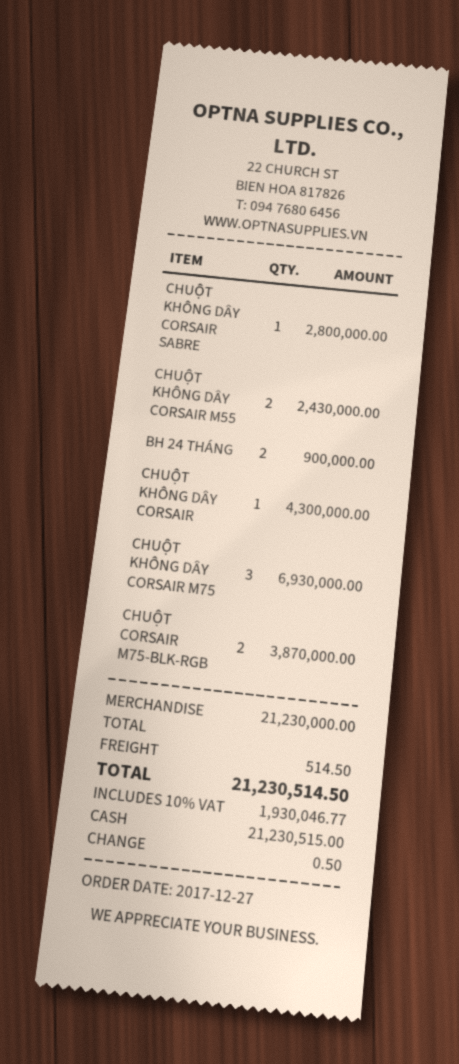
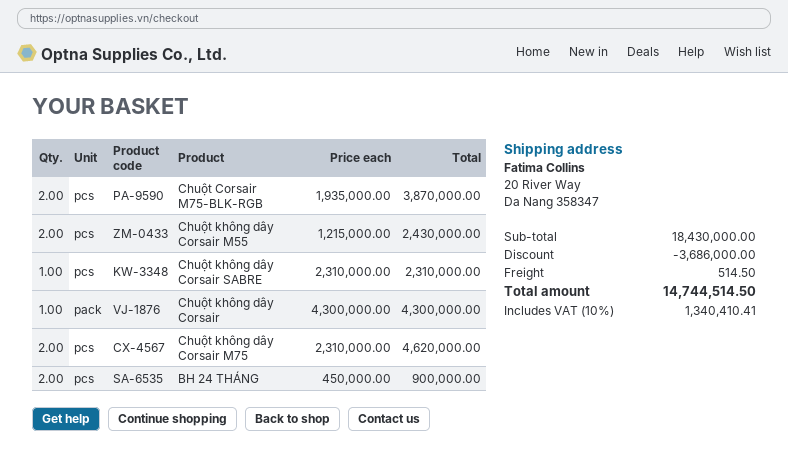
CHUỘT KHÔNG DÂY CORSAIR SABRE: 1 for 2800000.00 -> 1 for 2310000.00
CHUỘT KHÔNG DÂY CORSAIR M75: 3 for 6930000.00 -> 2 for 4620000.00
subtotal: 21230000.00 -> 18430000.00
discount: none -> 3686000.00
tax: 10% = 1930046.77 -> 10% = 1340410.41
total: 21230514.50 -> 14744514.50

